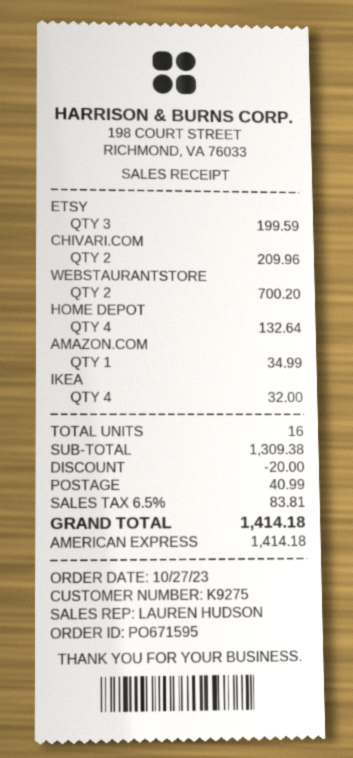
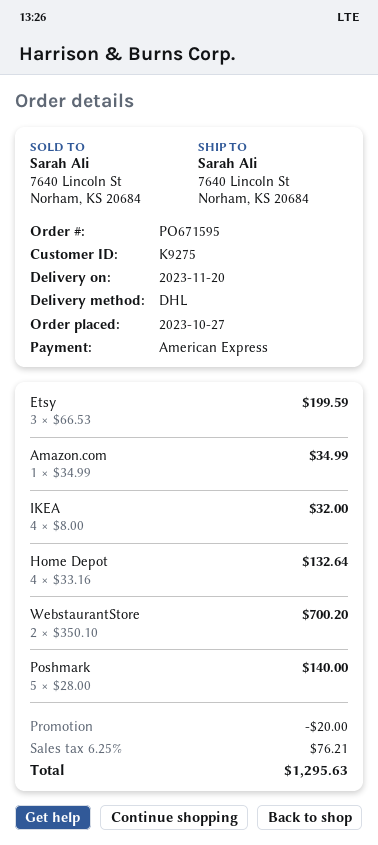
CHIVARI.COM: 2 for 209.96 -> none
Poshmark: none -> 5 for 140.00
shipping: 40.99 -> none
tax: 6.5% = 83.81 -> 6.25% = 76.21
total: 1414.18 -> 1295.63

